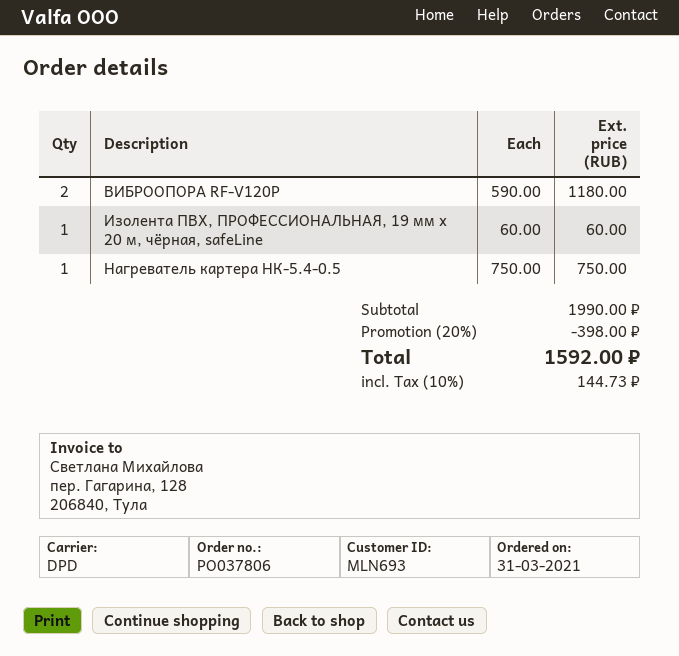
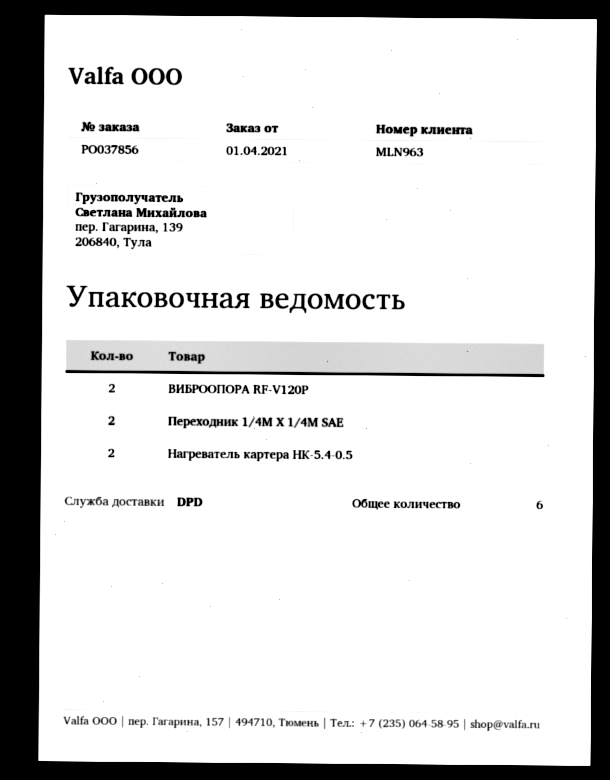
order number: PO037806 -> PO037856
order date: 2021-03-31 -> 2021-04-01
customer number: MLN693 -> MLN963
Изолента ПВХ, ПРОФЕССИОНАЛЬНАЯ, 19 мм х 20 м, чёрная, safeLine: 1 -> none
Нагреватель картера НК-5.4-0.5: 1 -> 2
Переходник 1/4M X 1/4M SAE: none -> 2

